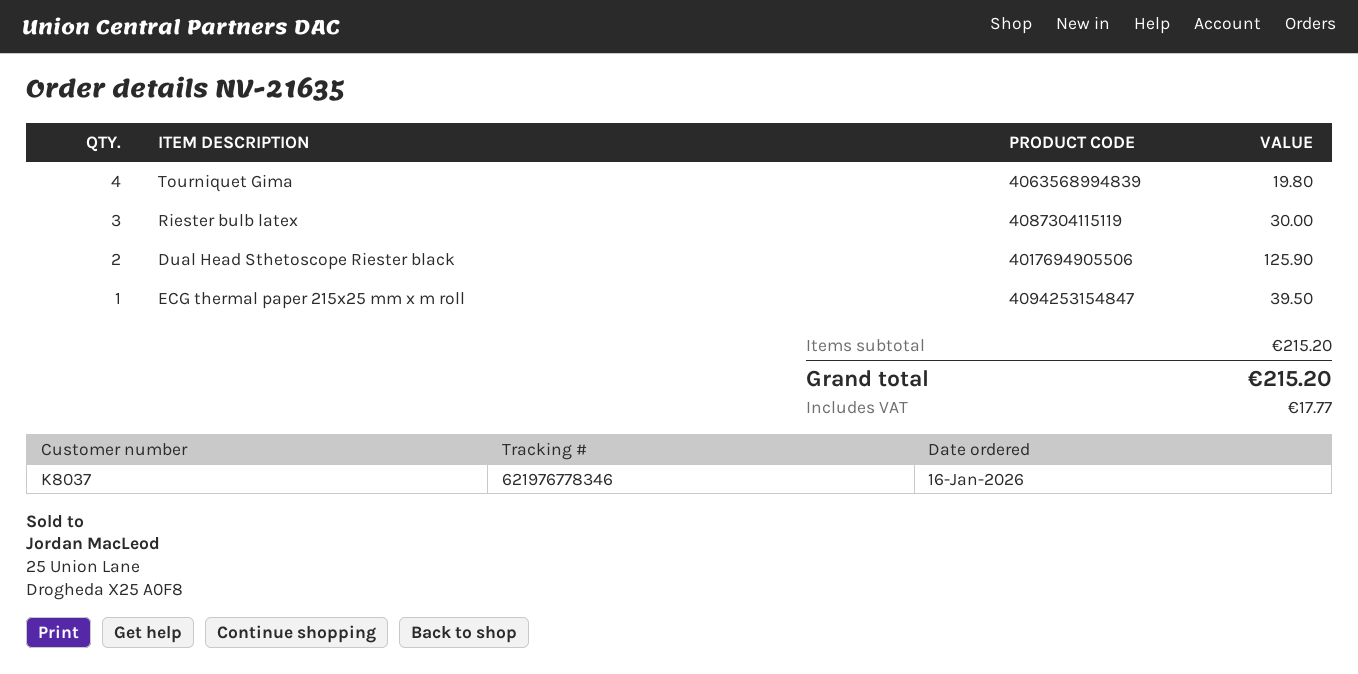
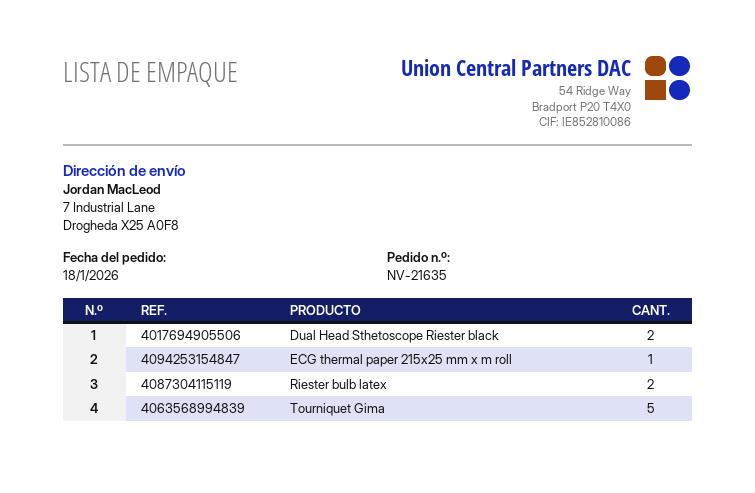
order date: 2026-01-16 -> 2026-01-18
Tourniquet Gima: 4 -> 5
Riester bulb latex: 3 -> 2

